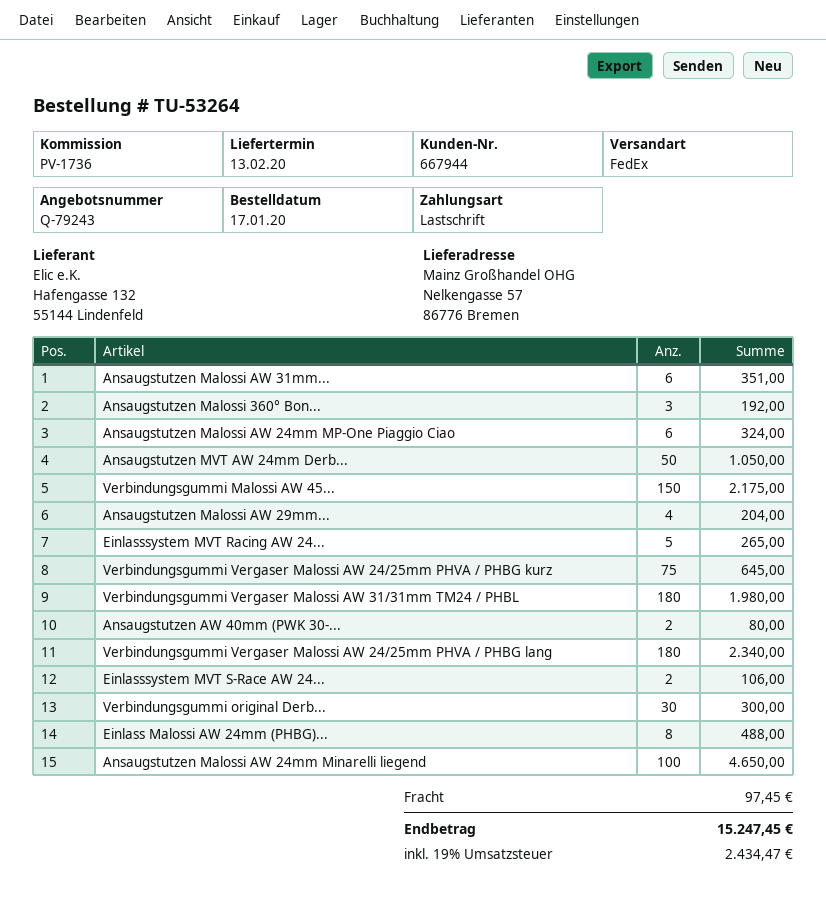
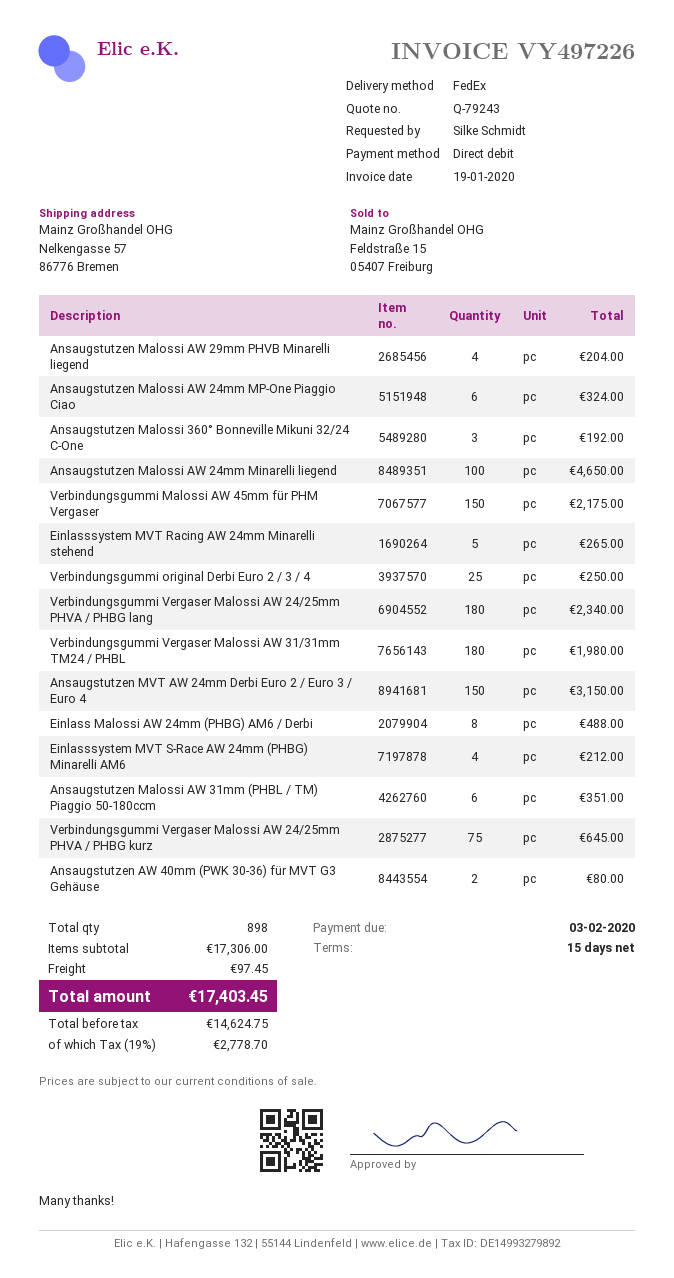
Ansaugstutzen MVT AW 24mm Derb...: 50 for 1050.00 -> 150 for 3150.00
Einlasssystem MVT S-Race AW 24...: 2 for 106.00 -> 4 for 212.00
Verbindungsgummi original Derb...: 30 for 300.00 -> 25 for 250.00
tax: 19% = 2434.47 -> 19% = 2778.70
total: 15247.45 -> 17403.45

